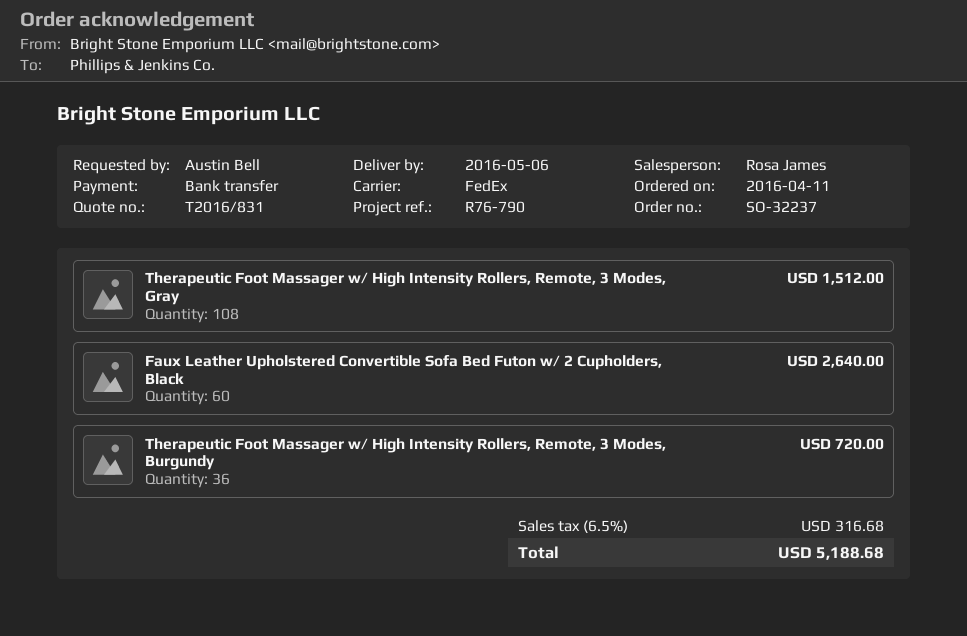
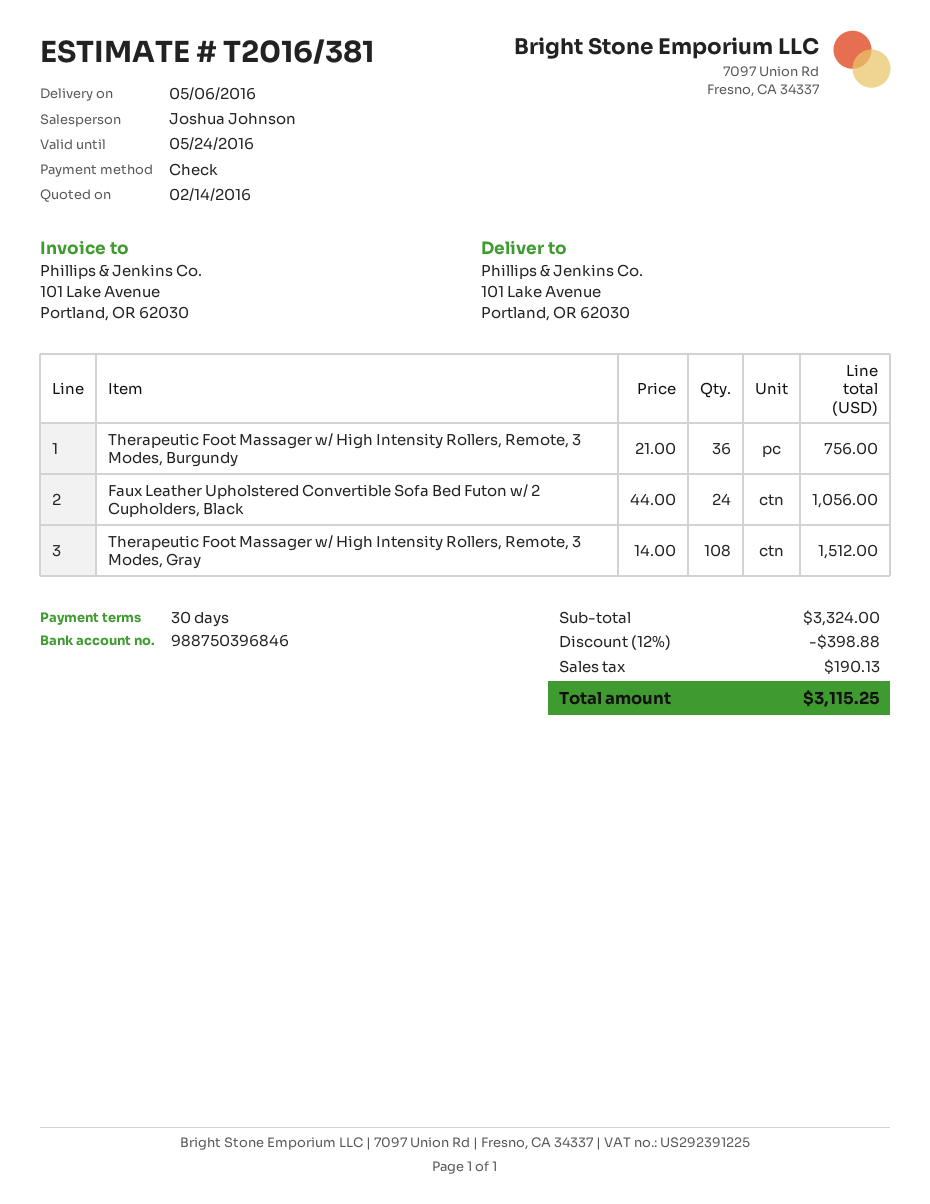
quote number: T2016/831 -> T2016/381
sales rep: Rosa James -> Joshua Johnson
payment method: bank transfer -> cheque
Faux Leather Upholstered Convertible Sofa Bed Futon w/ 2 Cupholders, Black: 60 for 2640.00 -> 24 for 1056.00
Therapeutic Foot Massager w/ High Intensity Rollers, Remote, 3 Modes, Burgundy: 36 for 720.00 -> 36 for 756.00
discount: none -> 12% = 398.88
tax: 316.68 -> 190.13
total: 5188.68 -> 3115.25

